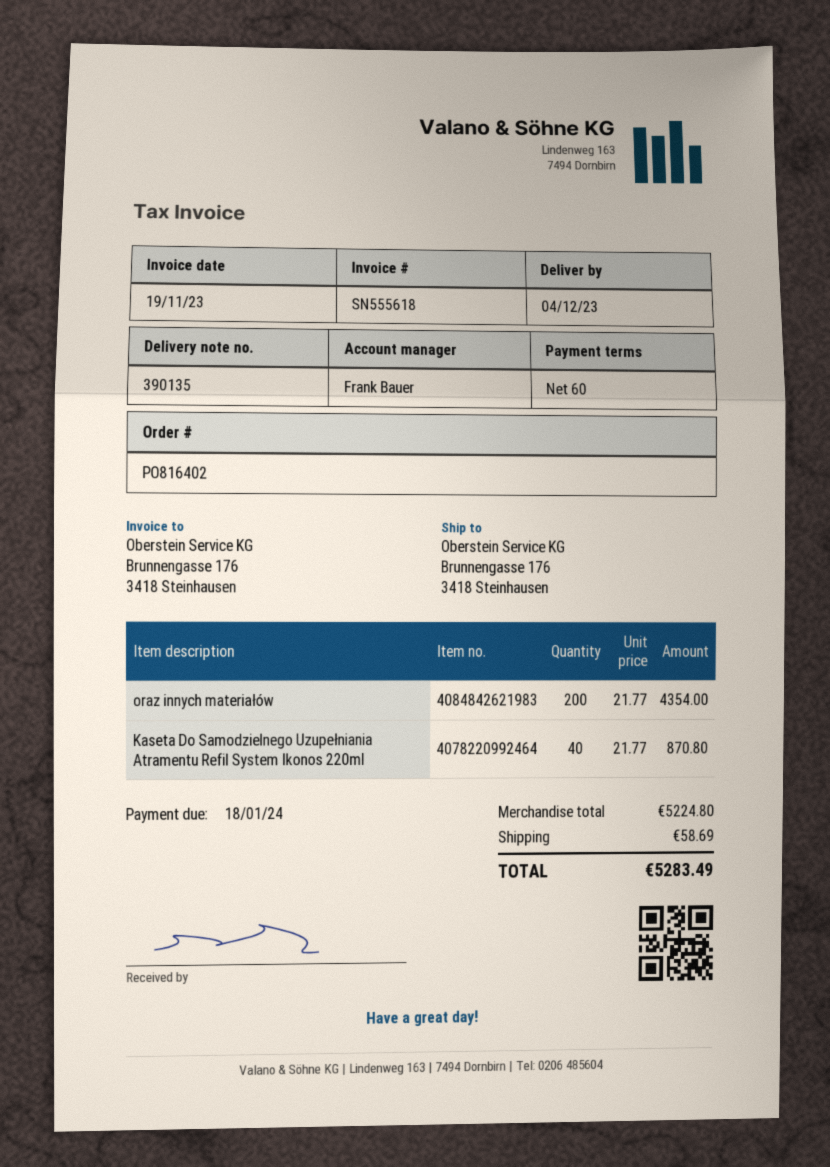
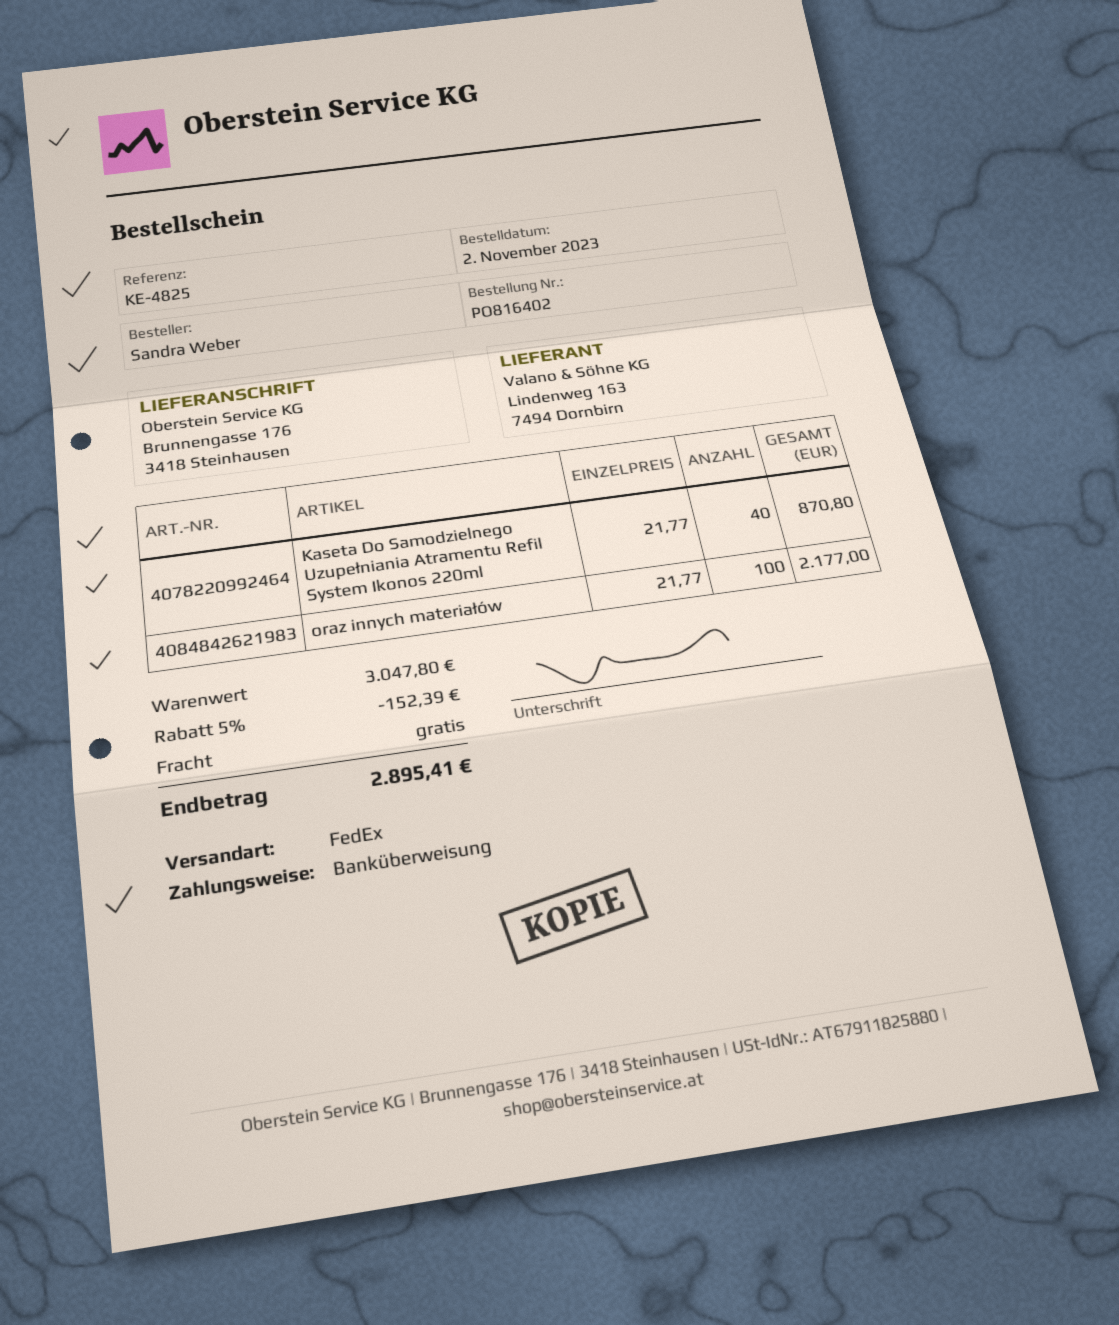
oraz innych materiałów: 200 x 21.77 = 4354.00 -> 100 x 21.77 = 2177.00
subtotal: 5224.80 -> 3047.80
discount: none -> 5% = 152.39
shipping: 58.69 -> 0.00
total: 5283.49 -> 2895.41

